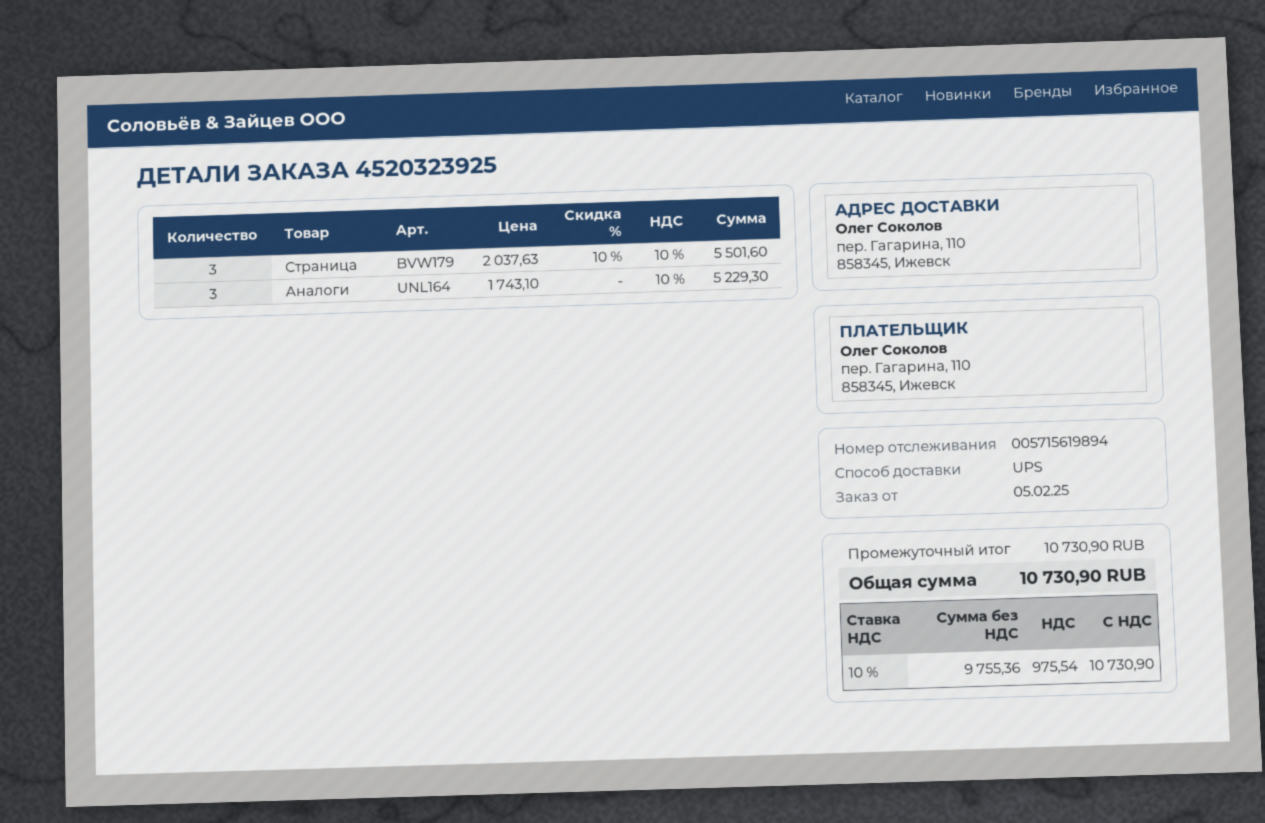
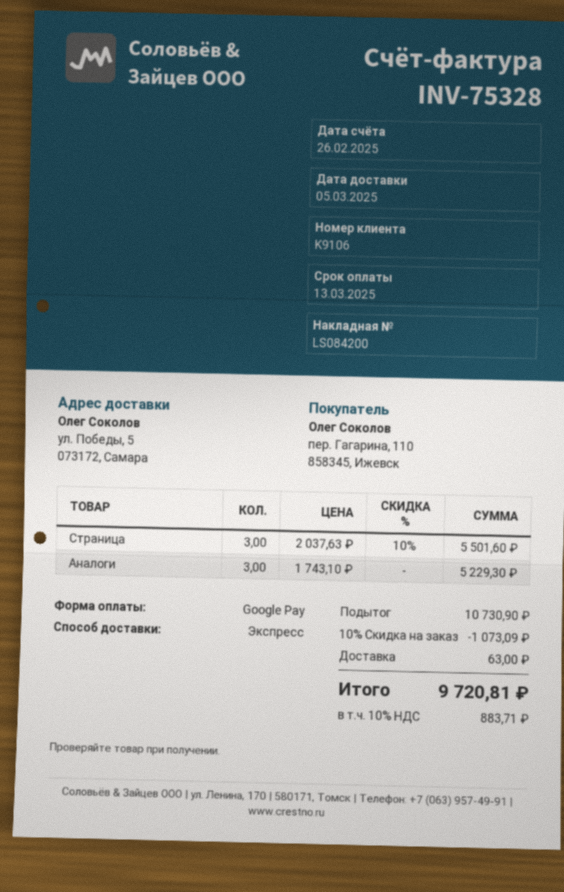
shipping method: UPS -> express
ship to: пер. Гагарина, 110, 858345, Ижевск -> ул. Победы, 5, 073172, Самара
discount: none -> 10% = 1073.09
shipping: none -> 63.00
tax: 10% = 975.54 -> 10% = 883.71
total: 10730.90 -> 9720.81

